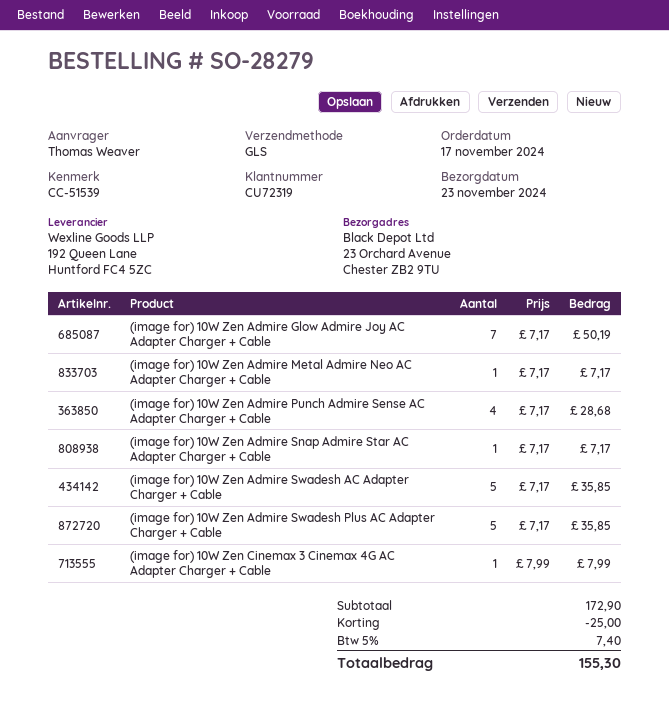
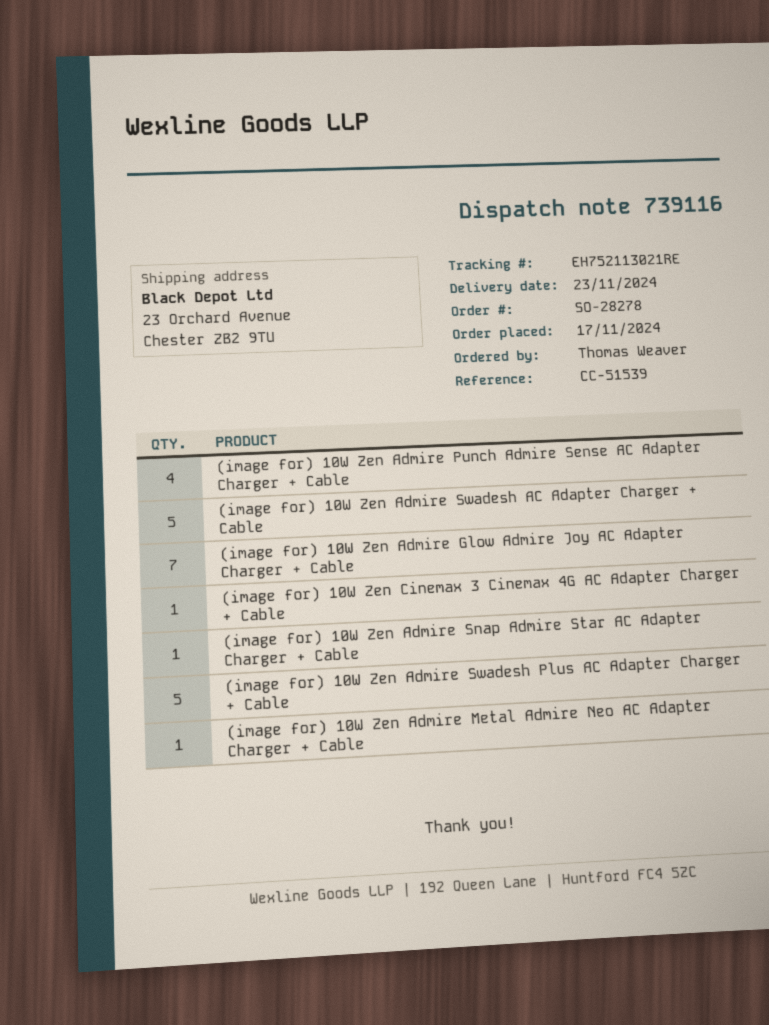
order number: SO-28279 -> SO-28278

